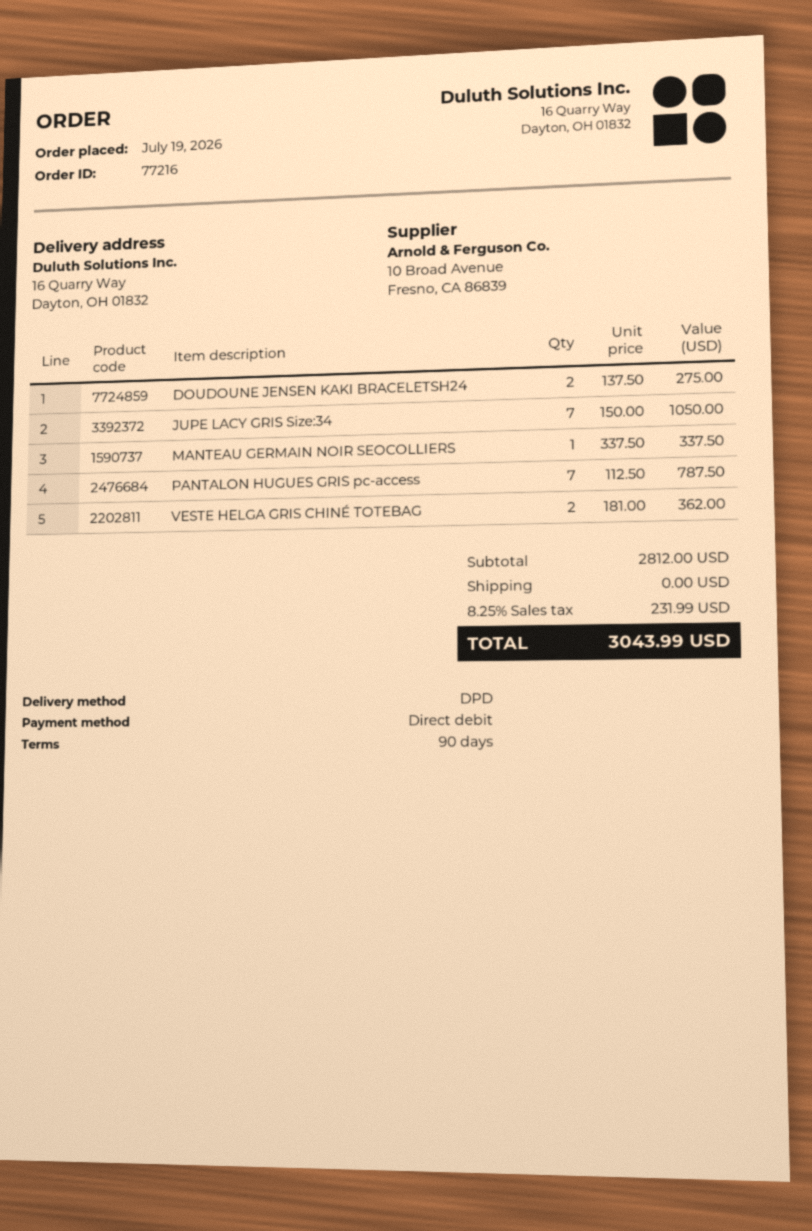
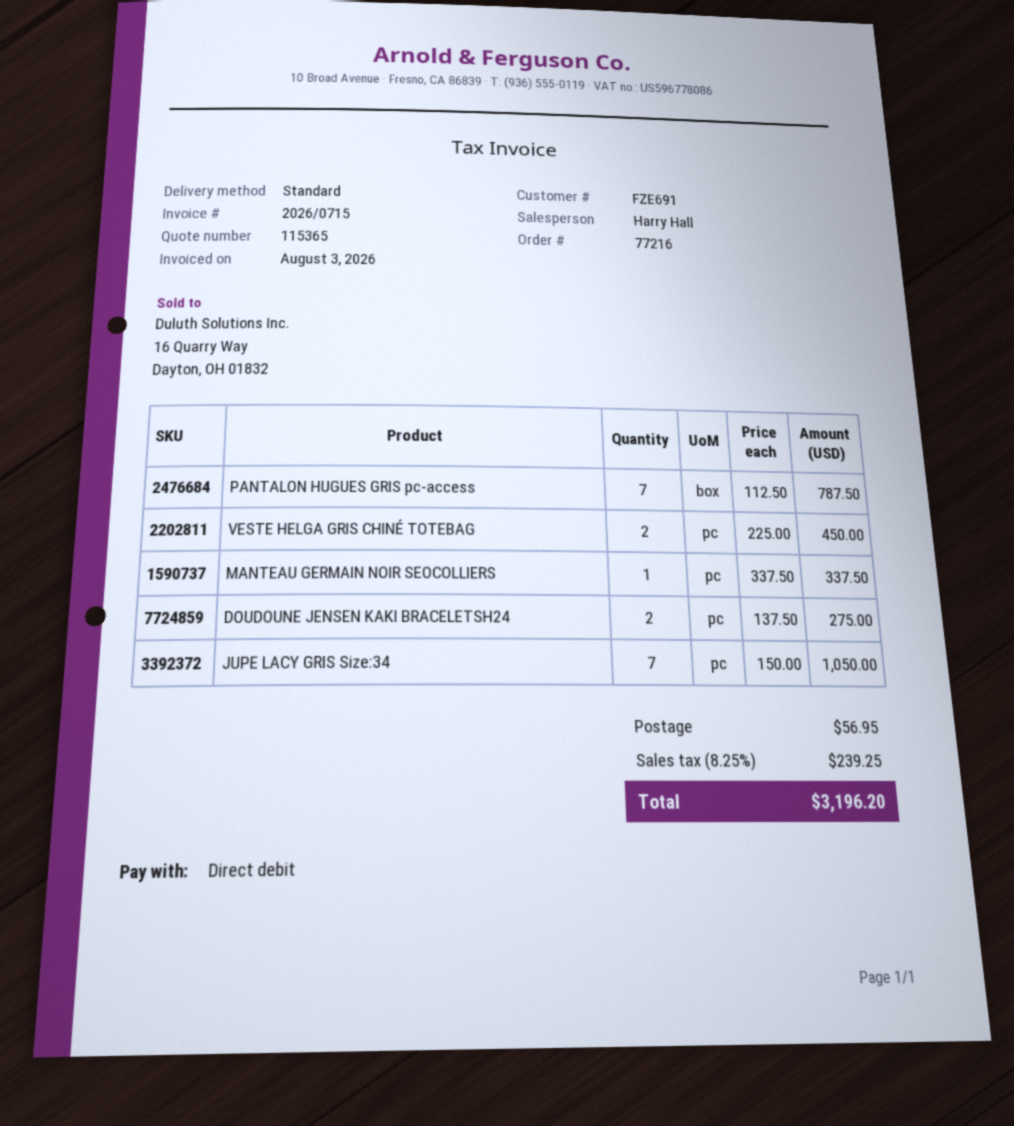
shipping method: DPD -> standard
VESTE HELGA GRIS CHINÉ TOTEBAG: 2 x 181.00 = 362.00 -> 2 x 225.00 = 450.00
shipping: 0.00 -> 56.95
tax: 8.25% = 231.99 -> 8.25% = 239.25
total: 3043.99 -> 3196.20

